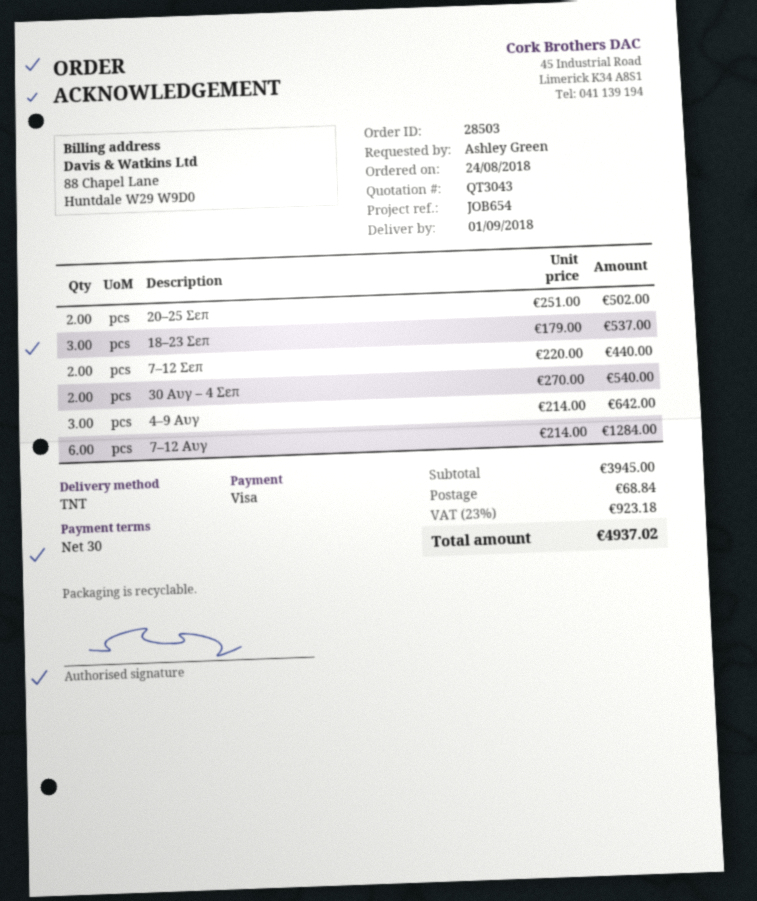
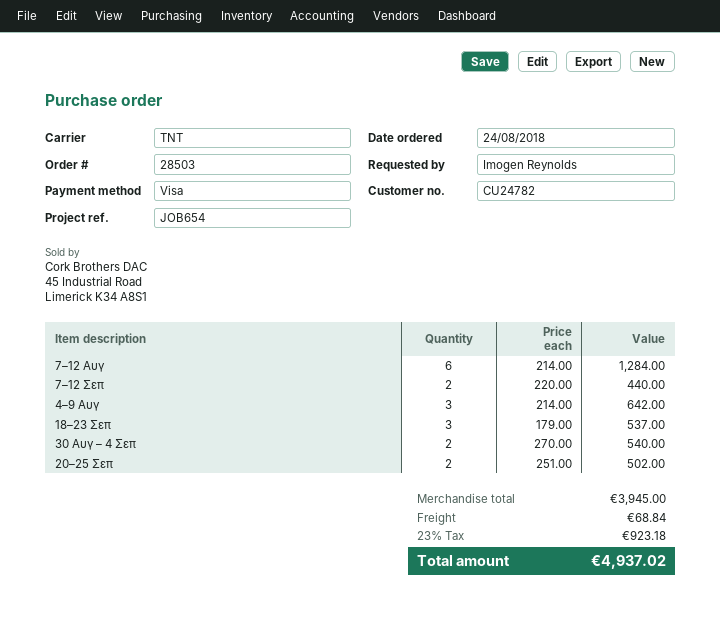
ordered by: Ashley Green -> Imogen Reynolds

